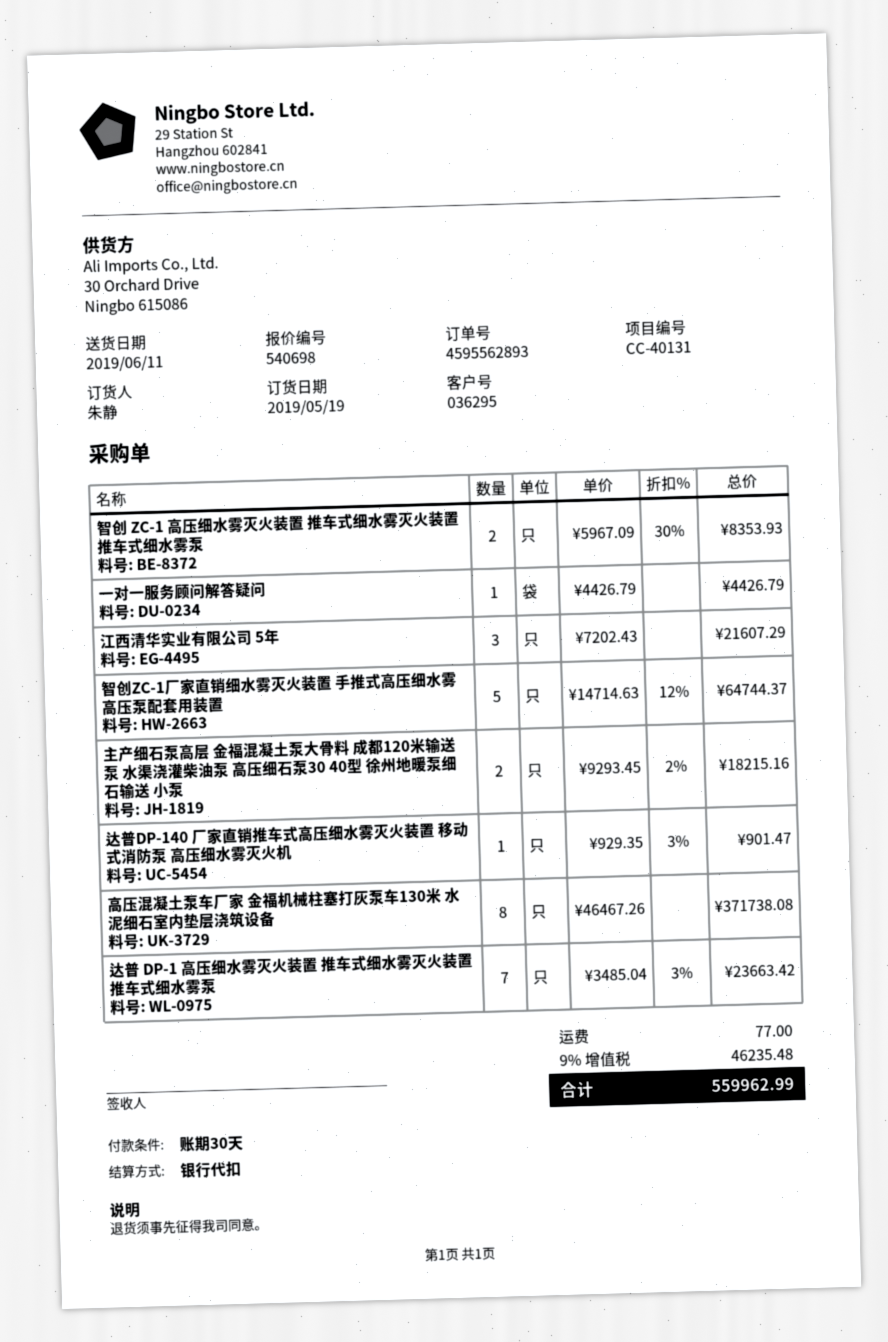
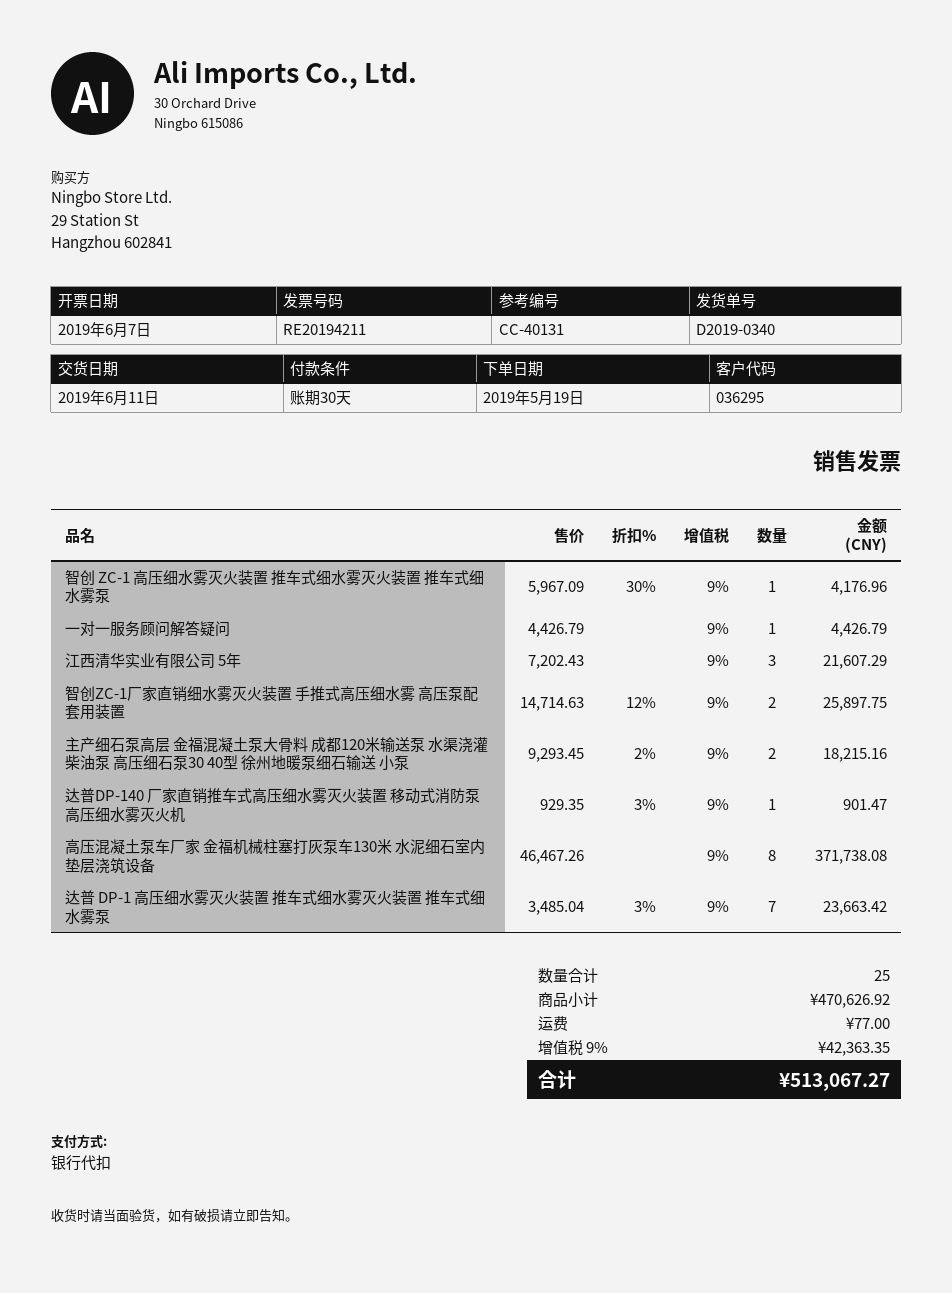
智创 ZC-1 高压细水雾灭火装置 推车式细水雾灭火装置 推车式细水雾泵: 2 x 5967.09 - 30% = 8353.93 -> 1 x 5967.09 - 30% = 4176.96
智创ZC-1厂家直销细水雾灭火装置 手推式高压细水雾 高压泵配套用装置: 5 x 14714.63 - 12% = 64744.37 -> 2 x 14714.63 - 12% = 25897.75
tax: 9% = 46235.48 -> 9% = 42363.35
total: 559962.99 -> 513067.27

